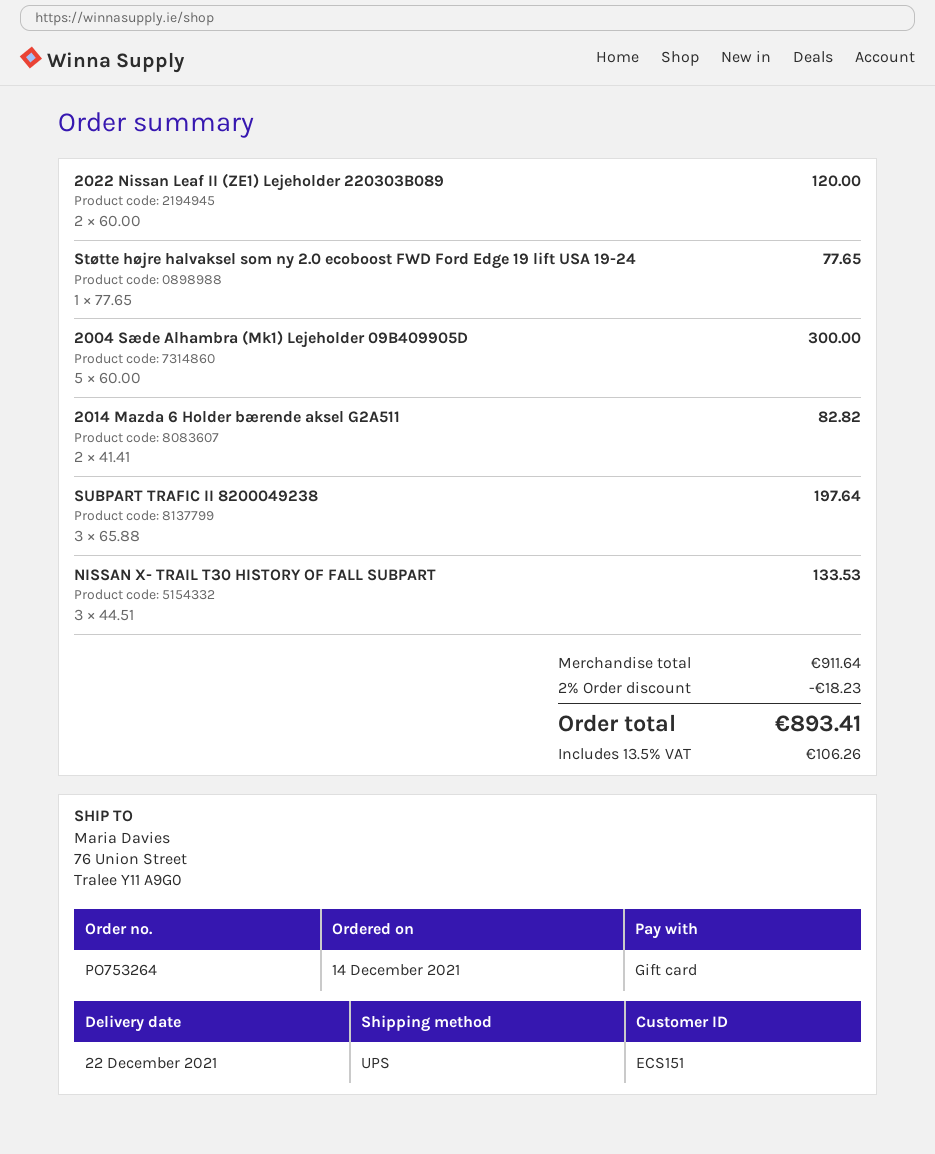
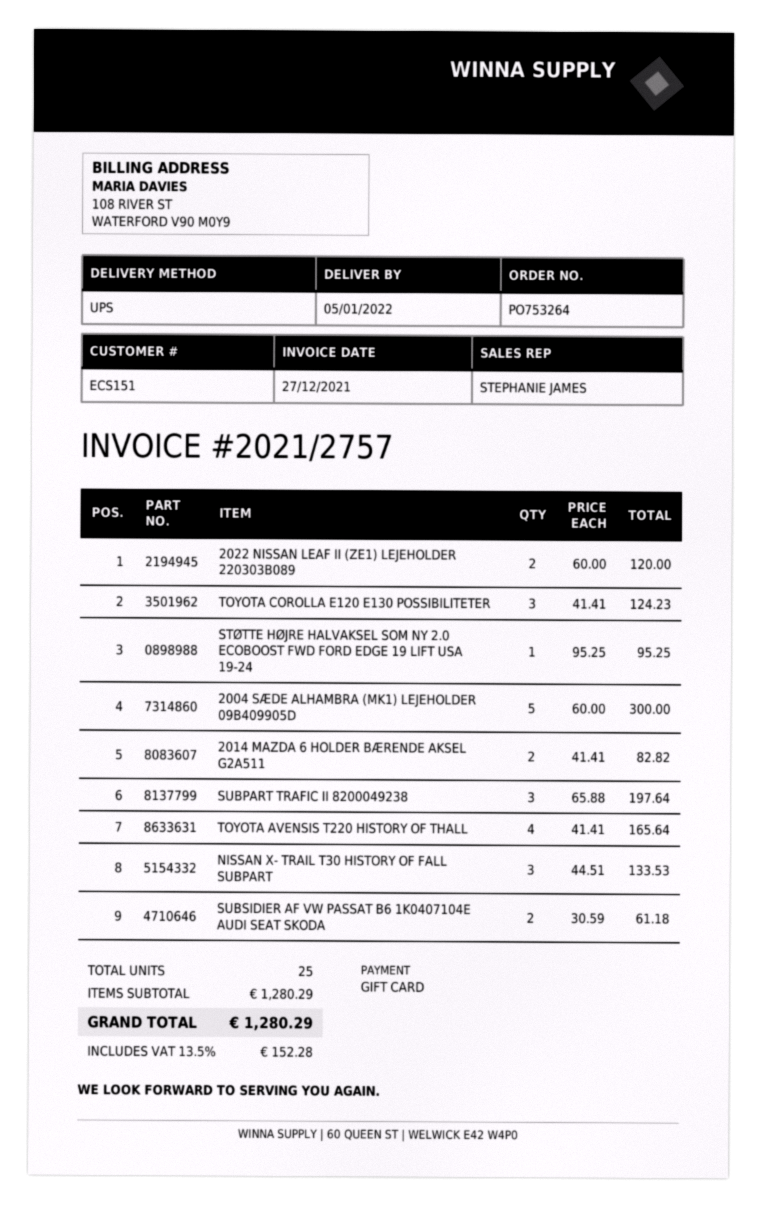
delivery date: 2021-12-22 -> 2022-01-05
Støtte højre halvaksel som ny 2.0 ecoboost FWD Ford Edge 19 lift USA 19-24: 1 x 77.65 = 77.65 -> 1 x 95.25 = 95.25
TOYOTA COROLLA E120 E130 POSSIBILITETER: none -> 3 x 41.41 = 124.23
TOYOTA AVENSIS T220 HISTORY OF THALL: none -> 4 x 41.41 = 165.64
SUBSIDIER AF VW PASSAT B6 1K0407104E AUDI SEAT SKODA: none -> 2 x 30.59 = 61.18
subtotal: 911.64 -> 1280.29
discount: 2% = 18.23 -> none
tax: 13.5% = 106.26 -> 13.5% = 152.28
total: 893.41 -> 1280.29

